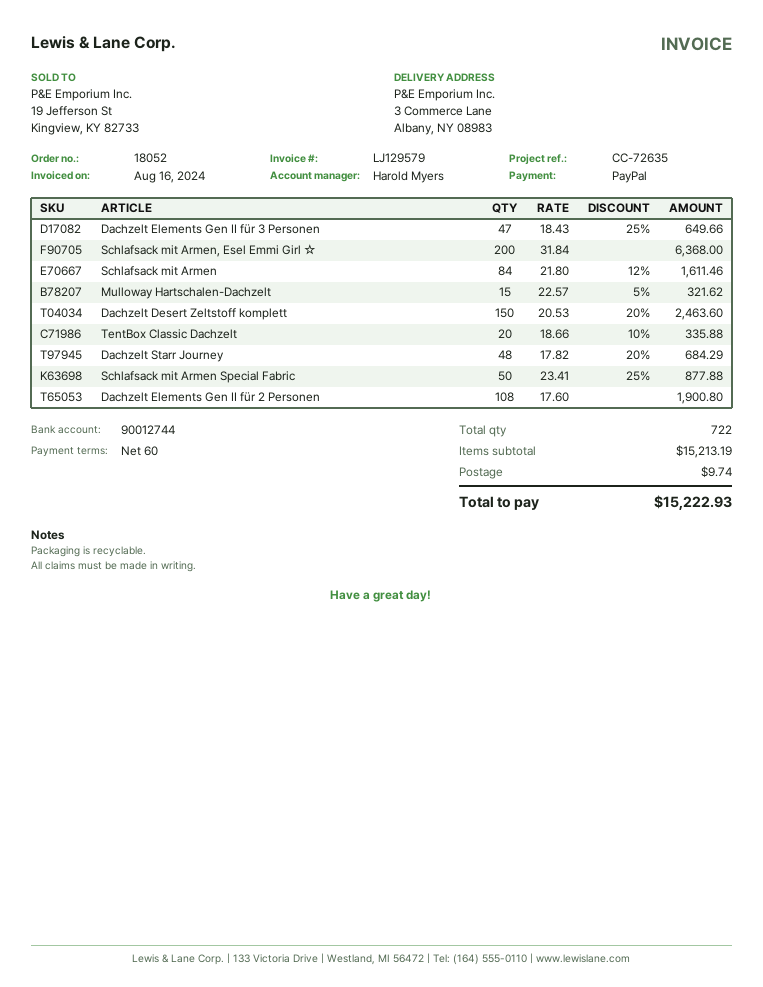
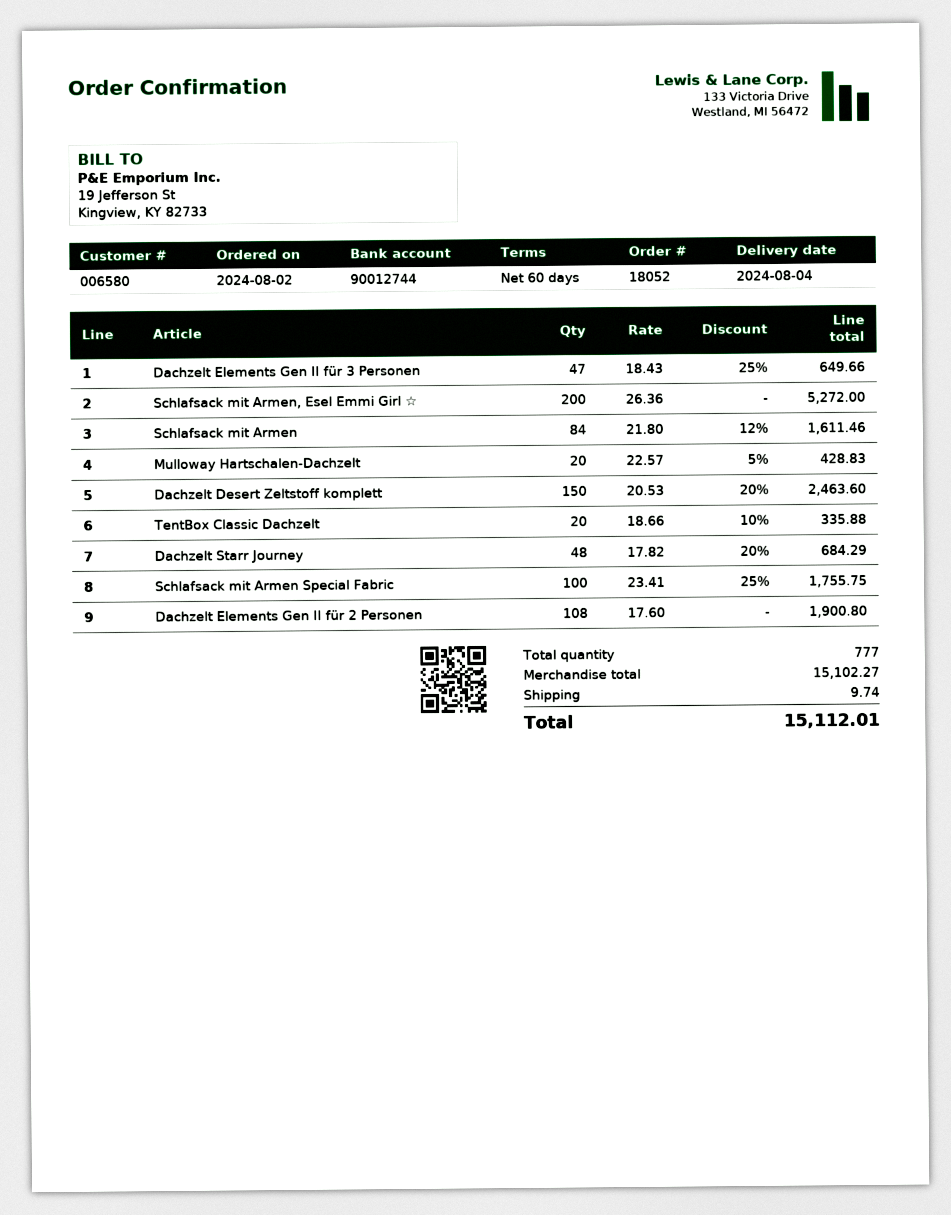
Schlafsack mit Armen, Esel Emmi Girl ☆: 200 x 31.84 = 6368.00 -> 200 x 26.36 = 5272.00
Mulloway Hartschalen-Dachzelt: 15 x 22.57 - 5% = 321.62 -> 20 x 22.57 - 5% = 428.83
Schlafsack mit Armen Special Fabric: 50 x 23.41 - 25% = 877.88 -> 100 x 23.41 - 25% = 1755.75
total quantity: 722 -> 777
subtotal: 15213.19 -> 15102.27
total: 15222.93 -> 15112.01

